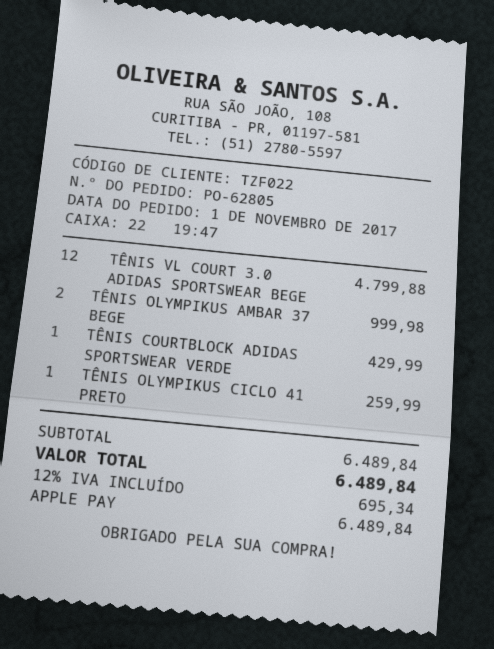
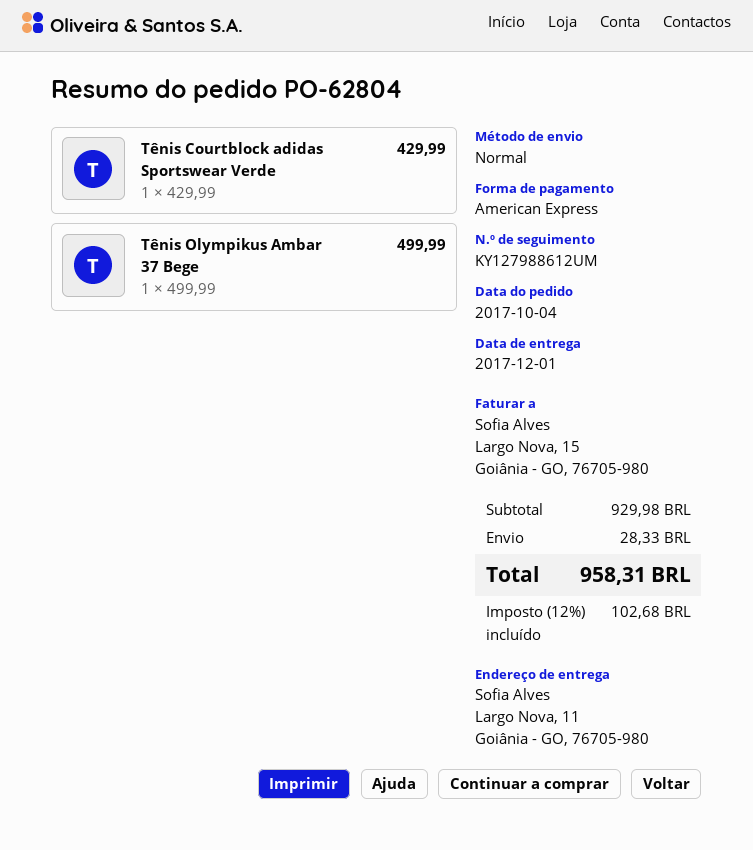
order number: PO-62805 -> PO-62804
order date: 2017-11-01 -> 2017-10-04
payment method: Apple Pay -> American Express
TÊNIS VL COURT 3.0 ADIDAS SPORTSWEAR BEGE: 12 for 4799.88 -> none
TÊNIS OLYMPIKUS AMBAR 37 BEGE: 2 for 999.98 -> 1 for 499.99
TÊNIS OLYMPIKUS CICLO 41 PRETO: 1 for 259.99 -> none
subtotal: 6489.84 -> 929.98
shipping: none -> 28.33
tax: 12% = 695.34 -> 12% = 102.68
total: 6489.84 -> 958.31

